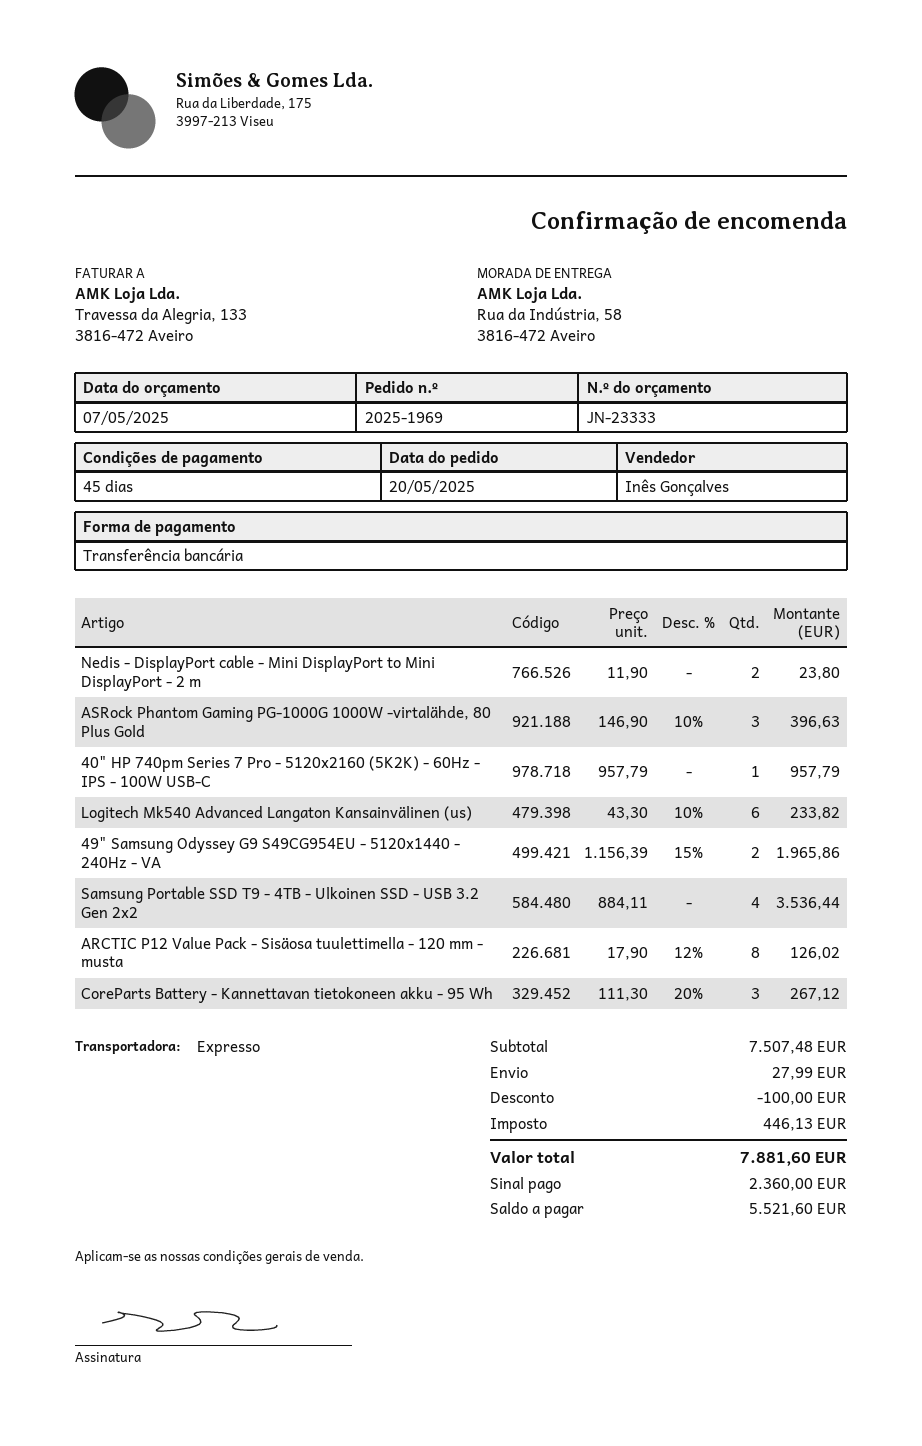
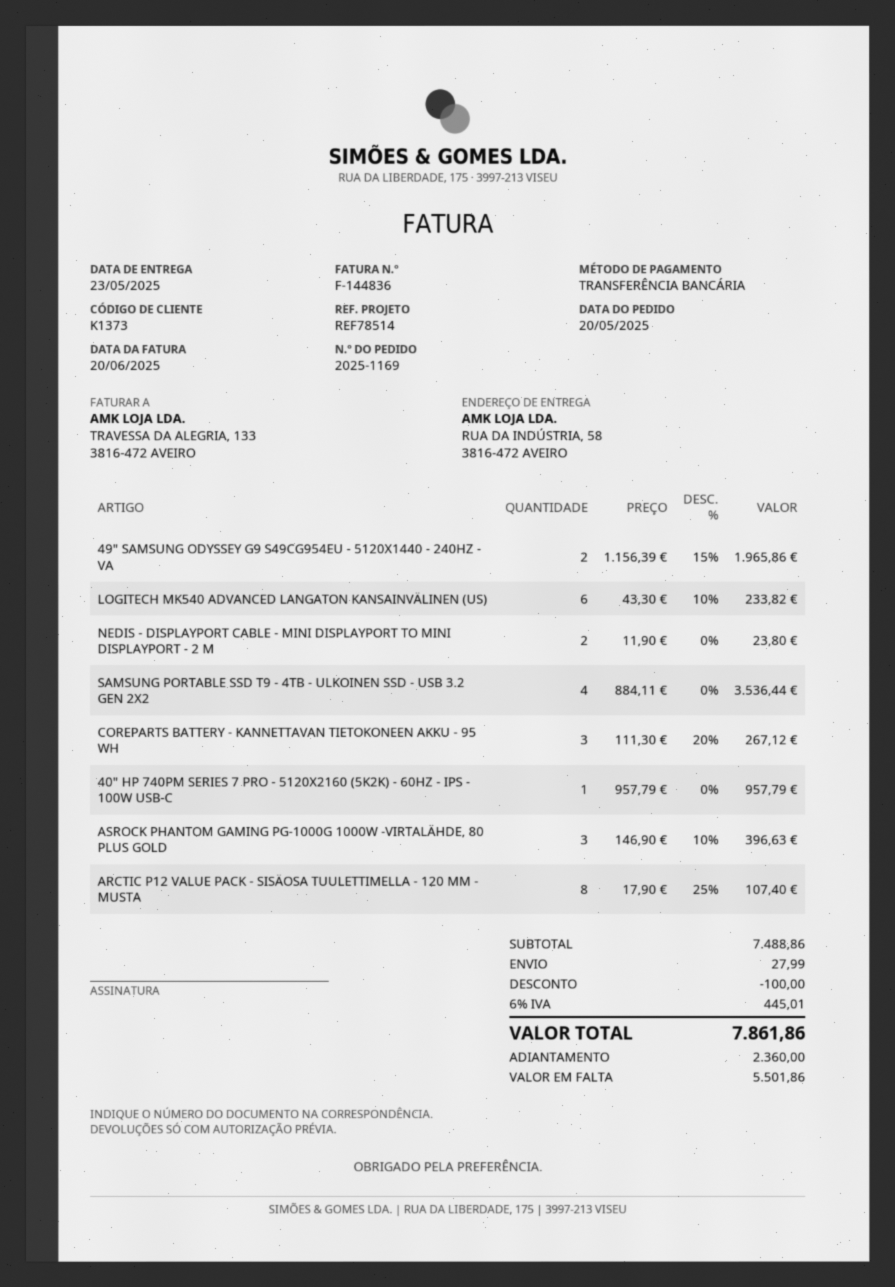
order number: 2025-1969 -> 2025-1169
ARCTIC P12 Value Pack - Sisäosa tuulettimella - 120 mm - musta: 8 x 17.90 - 12% = 126.02 -> 8 x 17.90 - 25% = 107.40
subtotal: 7507.48 -> 7488.86
tax: 446.13 -> 445.01
total: 7881.60 -> 7861.86
balance: 5521.60 -> 5501.86

